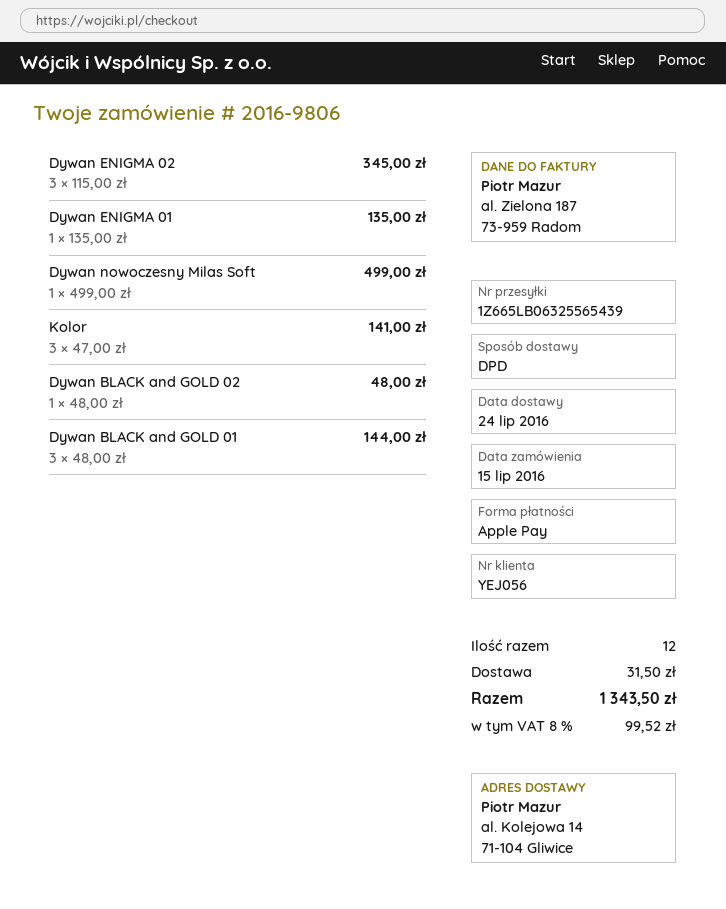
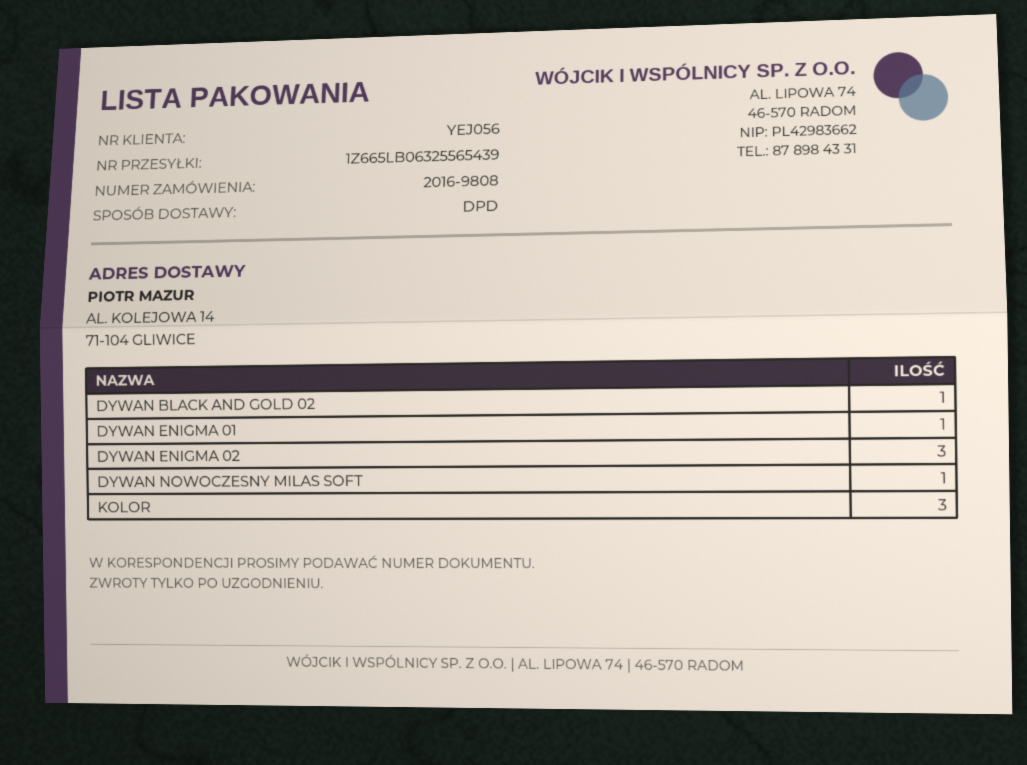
order number: 2016-9806 -> 2016-9808
Dywan BLACK and GOLD 01: 3 -> none

